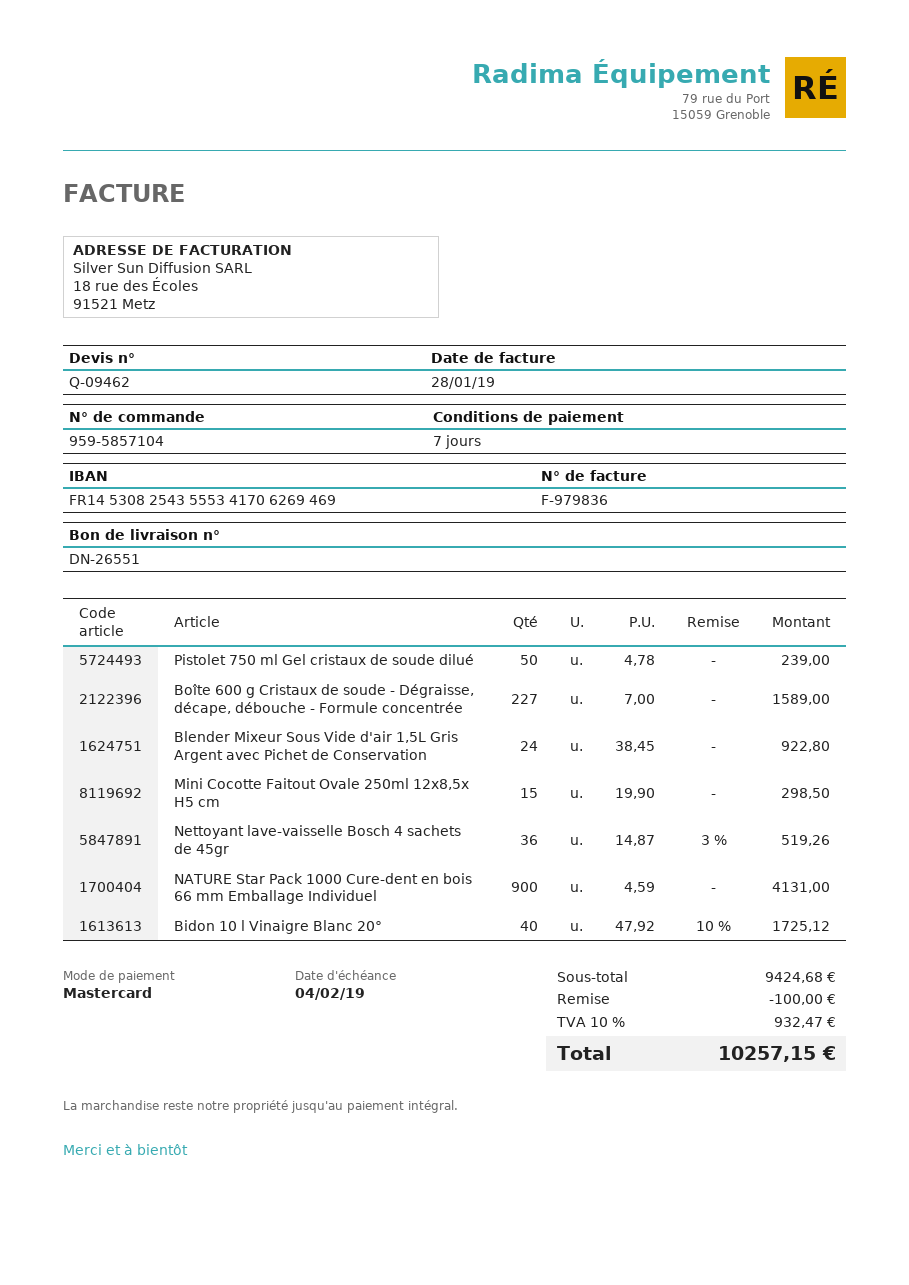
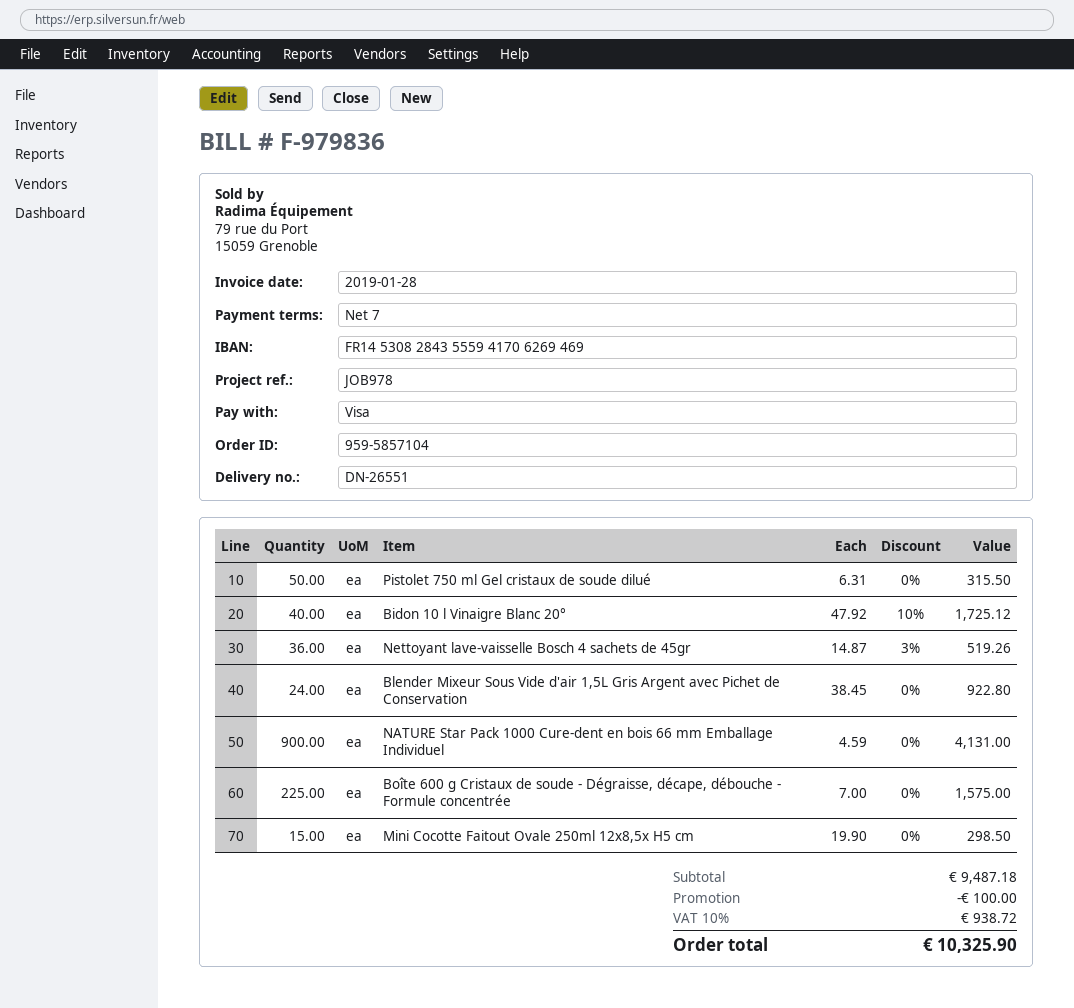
payment method: Mastercard -> Visa
bank account: FR1453082543555341706269469 -> FR1453082843555941706269469
Pistolet 750 ml Gel cristaux de soude dilué: 50 x 4.78 = 239.00 -> 50 x 6.31 = 315.50
Boîte 600 g Cristaux de soude - Dégraisse, décape, débouche - Formule concentrée: 227 x 7.00 = 1589.00 -> 225 x 7.00 = 1575.00
subtotal: 9424.68 -> 9487.18
tax: 10% = 932.47 -> 10% = 938.72
total: 10257.15 -> 10325.90

